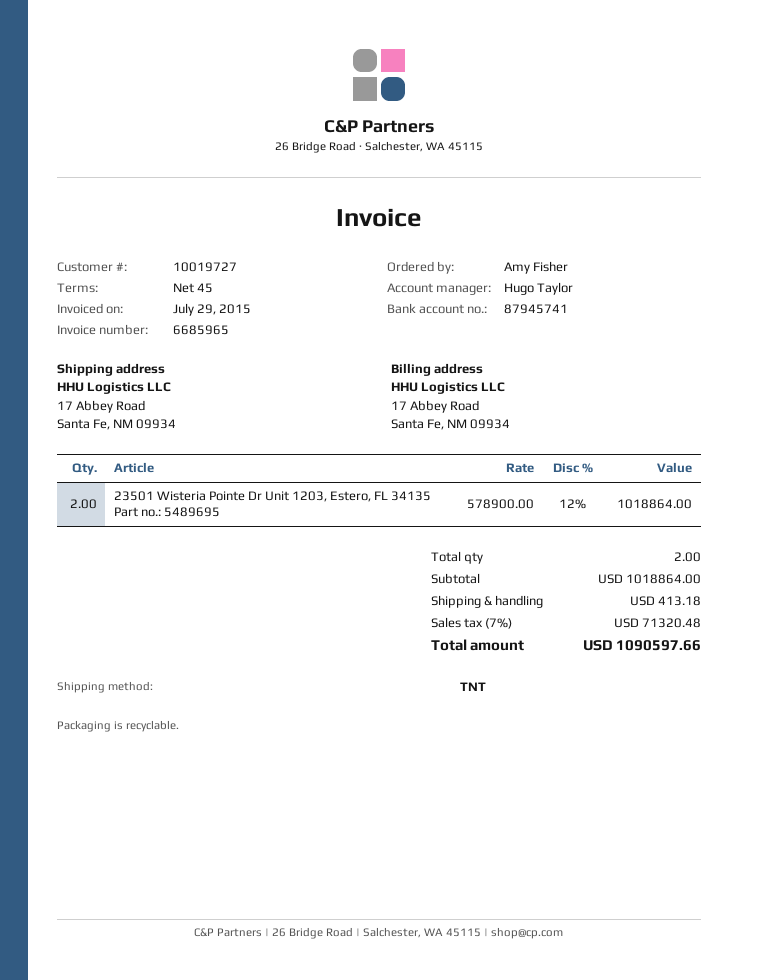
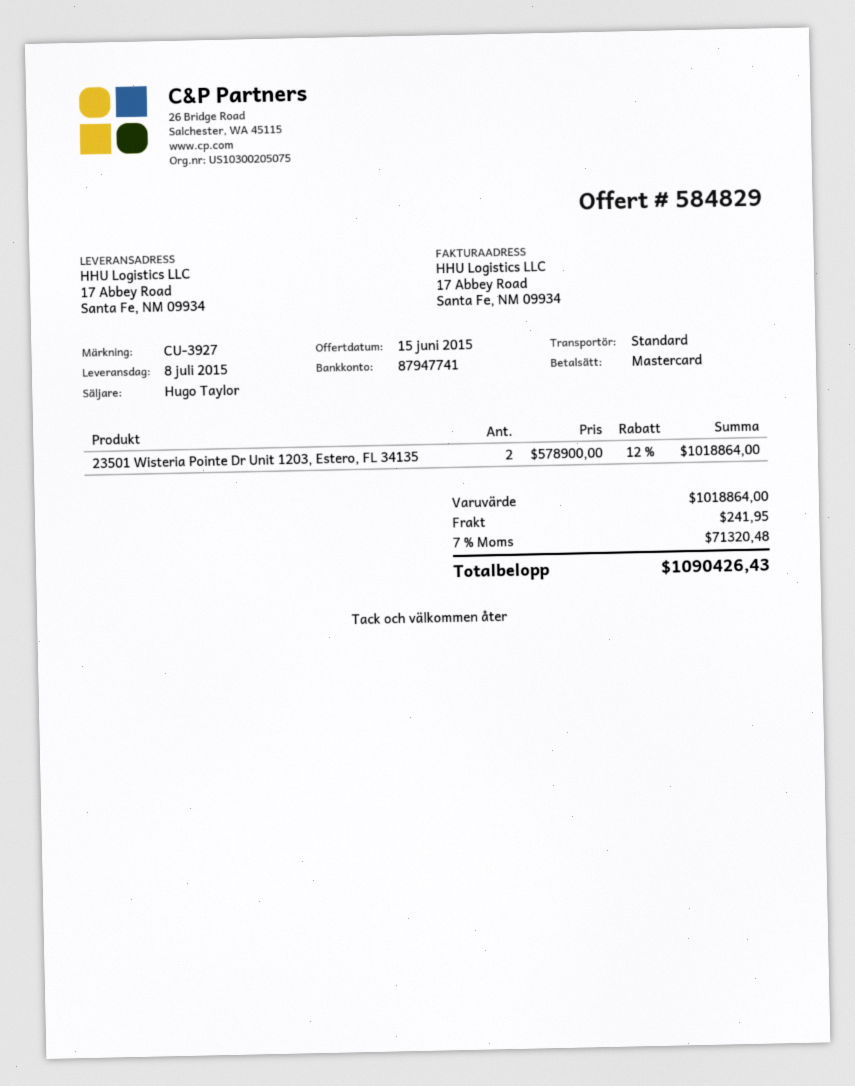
bank account: 87945741 -> 87947741
shipping method: TNT -> standard
shipping: 413.18 -> 241.95
total: 1090597.66 -> 1090426.43

